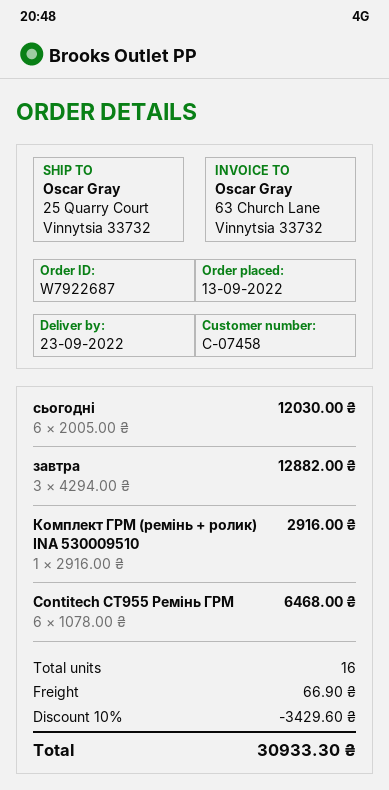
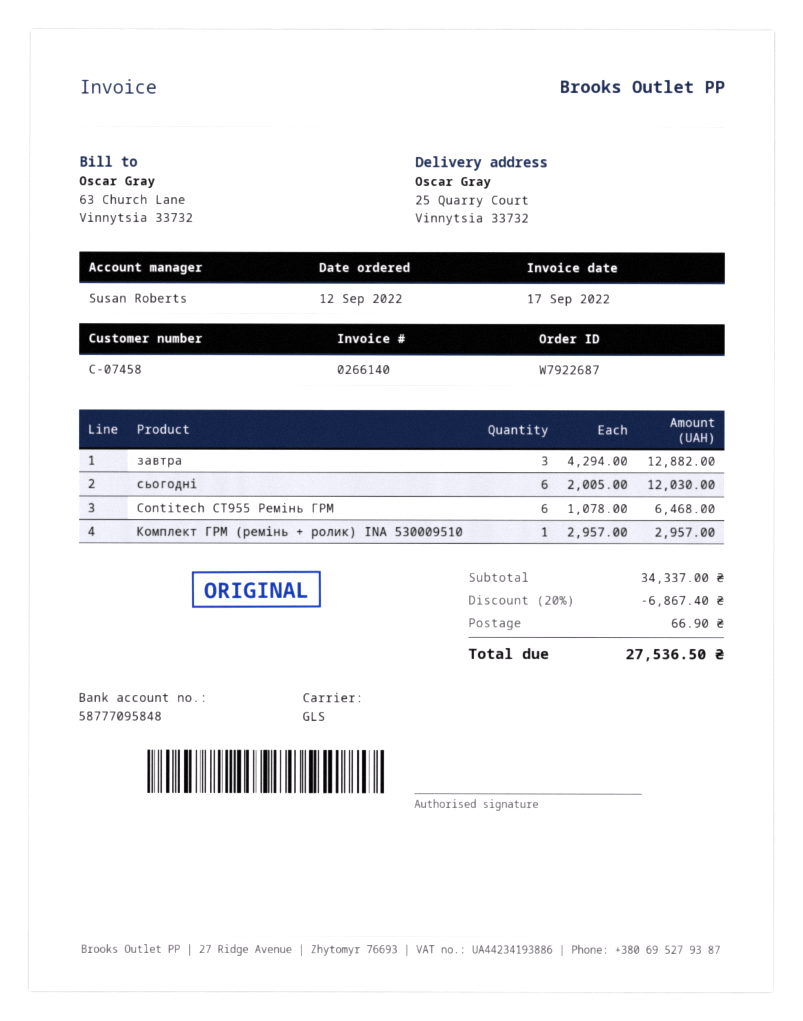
order date: 2022-09-13 -> 2022-09-12
Комплект ГРМ (ремінь + ролик) INA 530009510: 1 x 2916.00 = 2916.00 -> 1 x 2957.00 = 2957.00
discount: 10% = 3429.60 -> 20% = 6867.40
total: 30933.30 -> 27536.50

